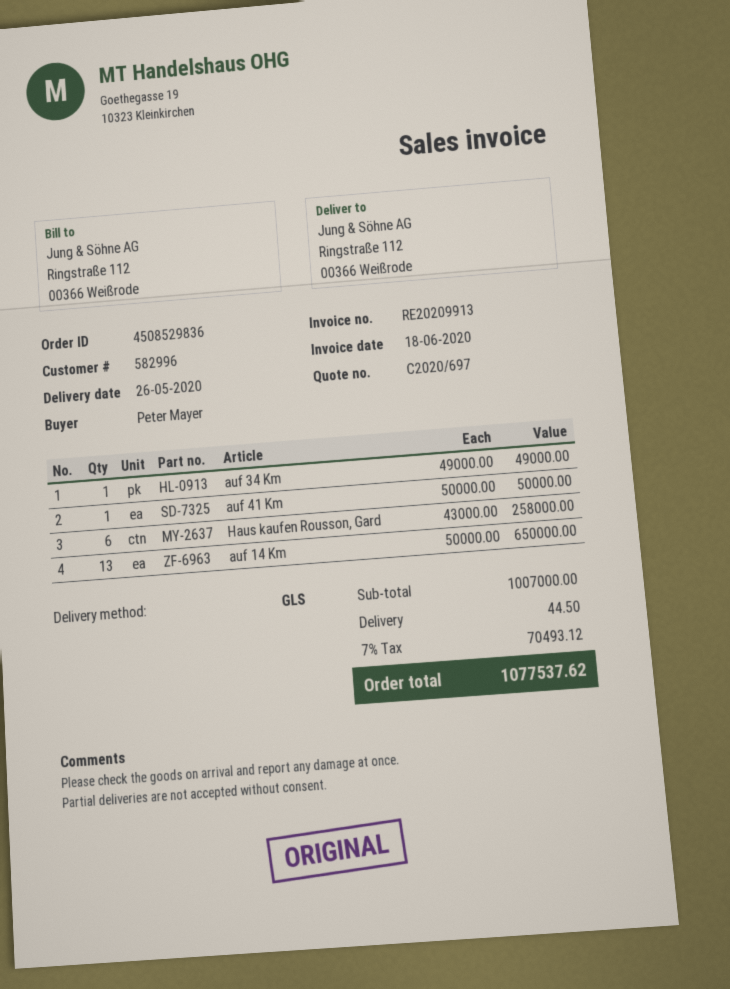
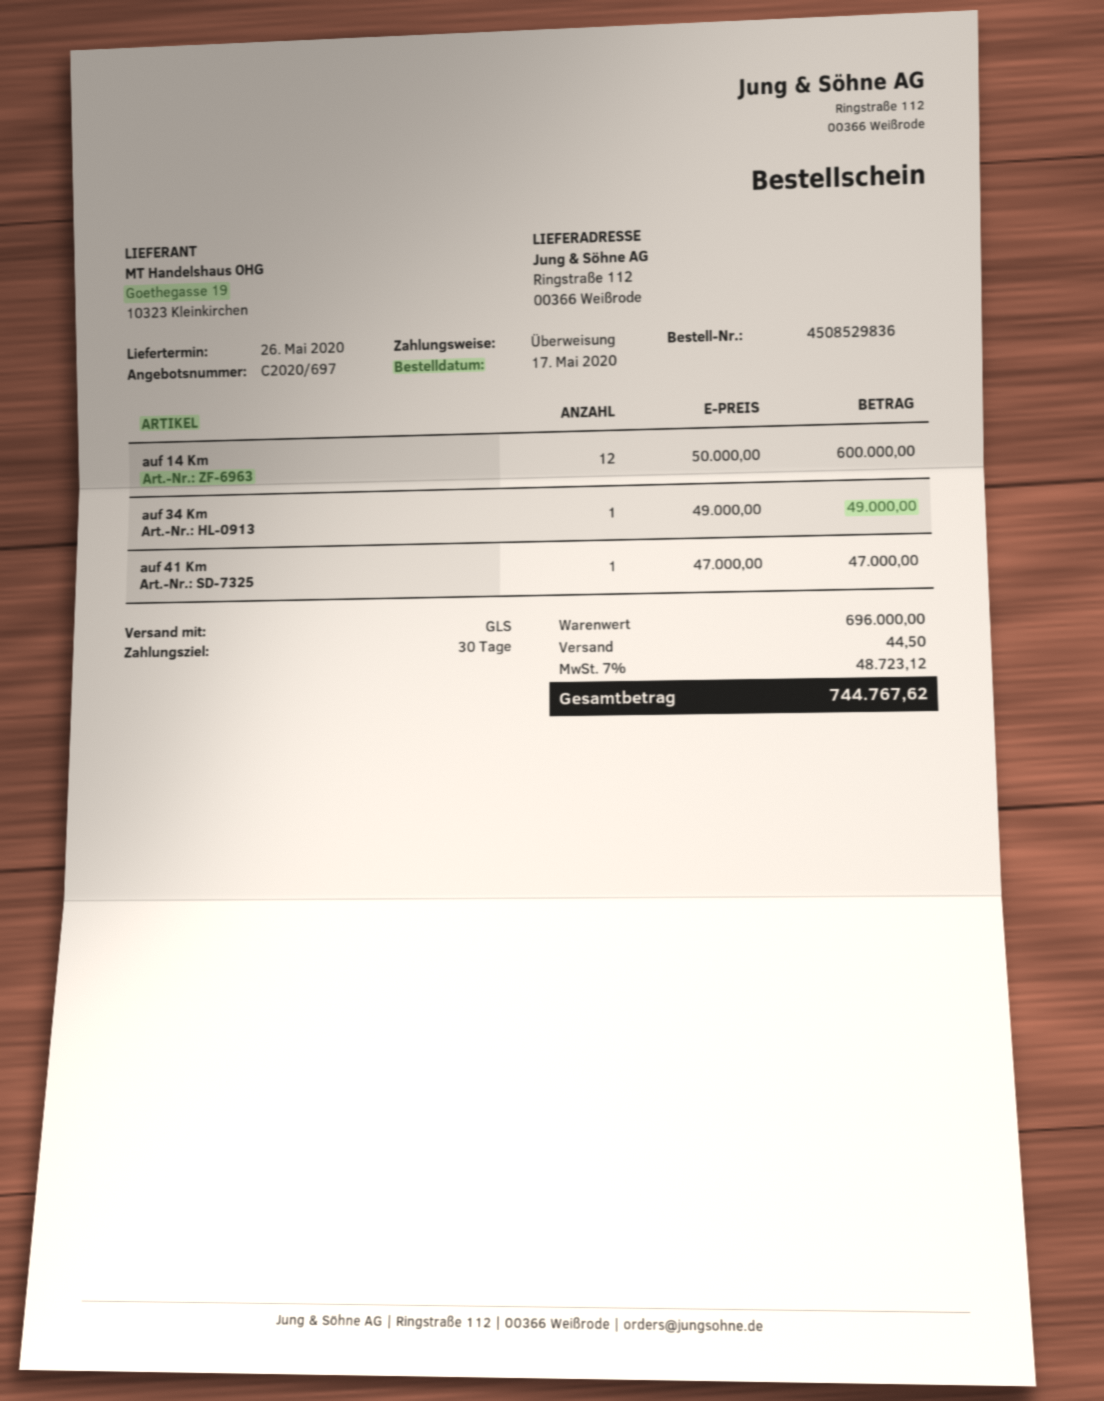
auf 41 Km: 1 x 50000.00 = 50000.00 -> 1 x 47000.00 = 47000.00
Haus kaufen Rousson, Gard: 6 x 43000.00 = 258000.00 -> none
auf 14 Km: 13 x 50000.00 = 650000.00 -> 12 x 50000.00 = 600000.00
subtotal: 1007000.00 -> 696000.00
tax: 7% = 70493.12 -> 7% = 48723.12
total: 1077537.62 -> 744767.62

